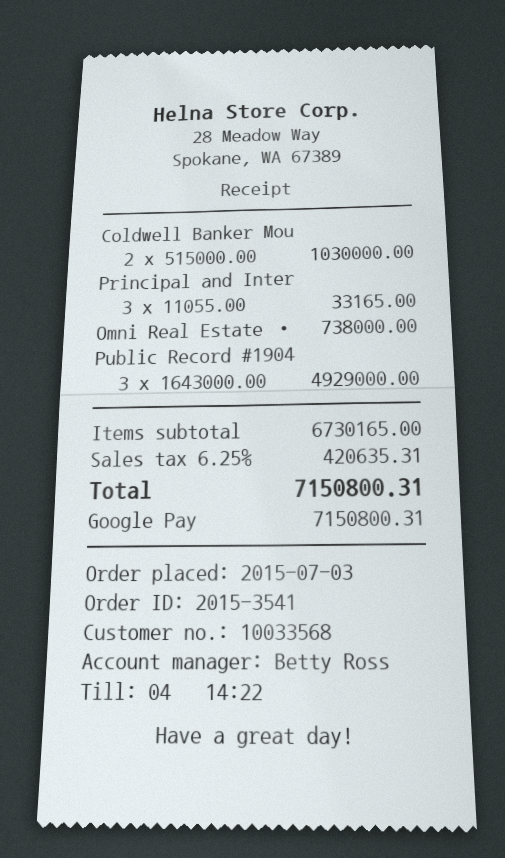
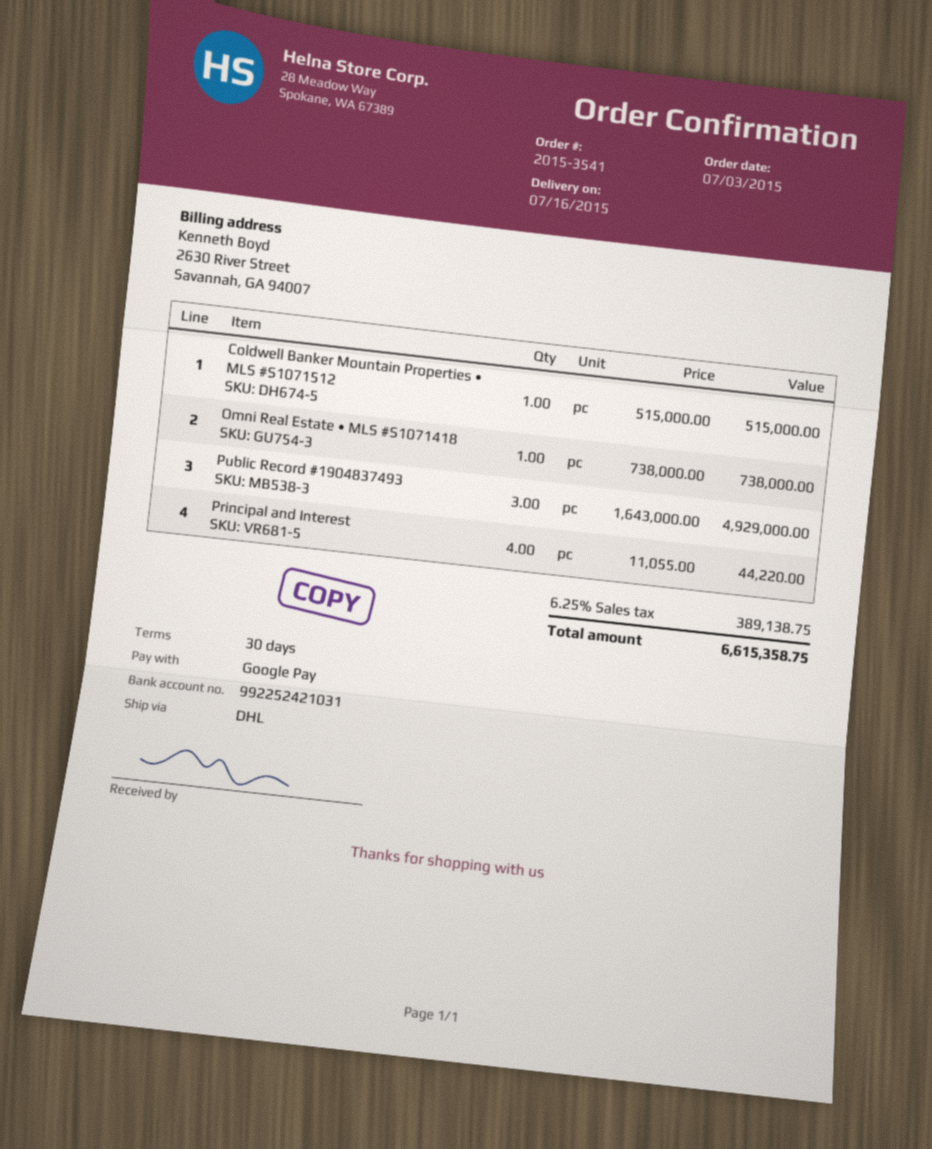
Coldwell Banker Mou: 2 x 515000.00 = 1030000.00 -> 1 x 515000.00 = 515000.00
Principal and Inter: 3 x 11055.00 = 33165.00 -> 4 x 11055.00 = 44220.00
tax: 6.25% = 420635.31 -> 6.25% = 389138.75
total: 7150800.31 -> 6615358.75

